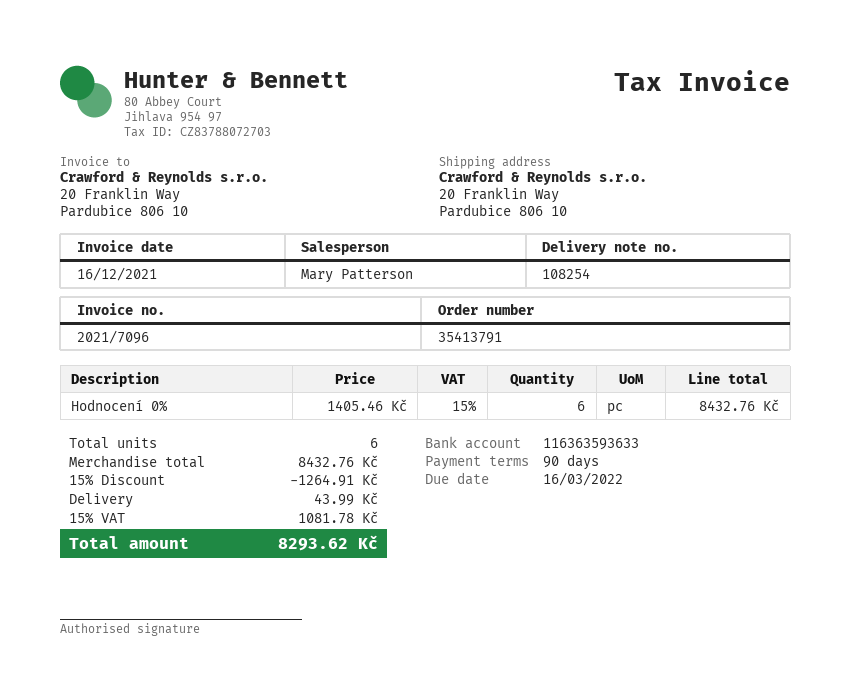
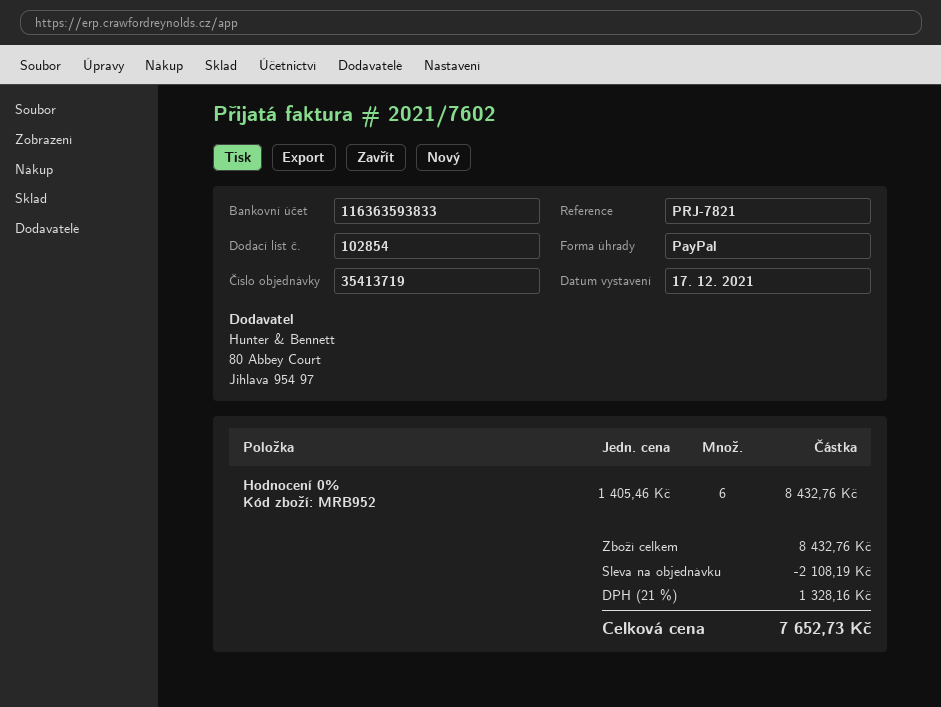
order number: 35413791 -> 35413719
delivery note number: 108254 -> 102854
invoice number: 2021/7096 -> 2021/7602
invoice date: 2021-12-16 -> 2021-12-17
bank account: 116363593633 -> 116363593833
discount: 1264.91 -> 2108.19
shipping: 43.99 -> none
tax: 15% = 1081.78 -> 21% = 1328.16
total: 8293.62 -> 7652.73

